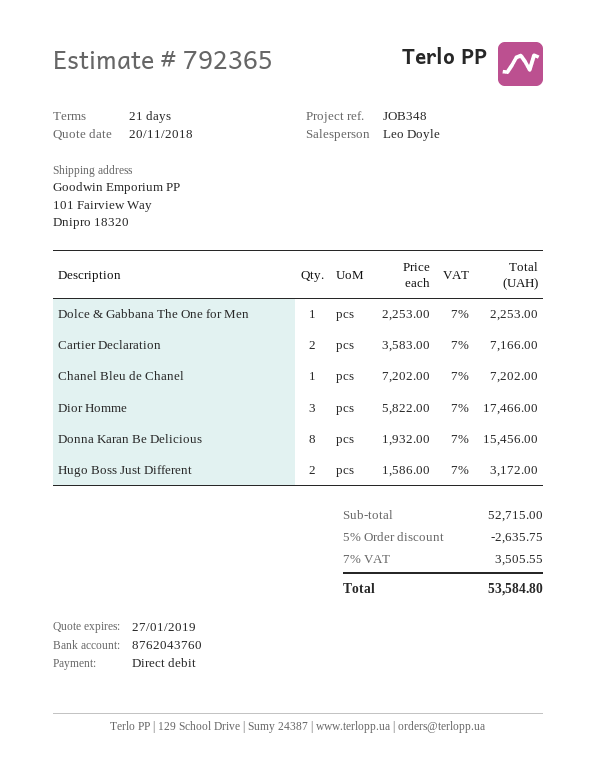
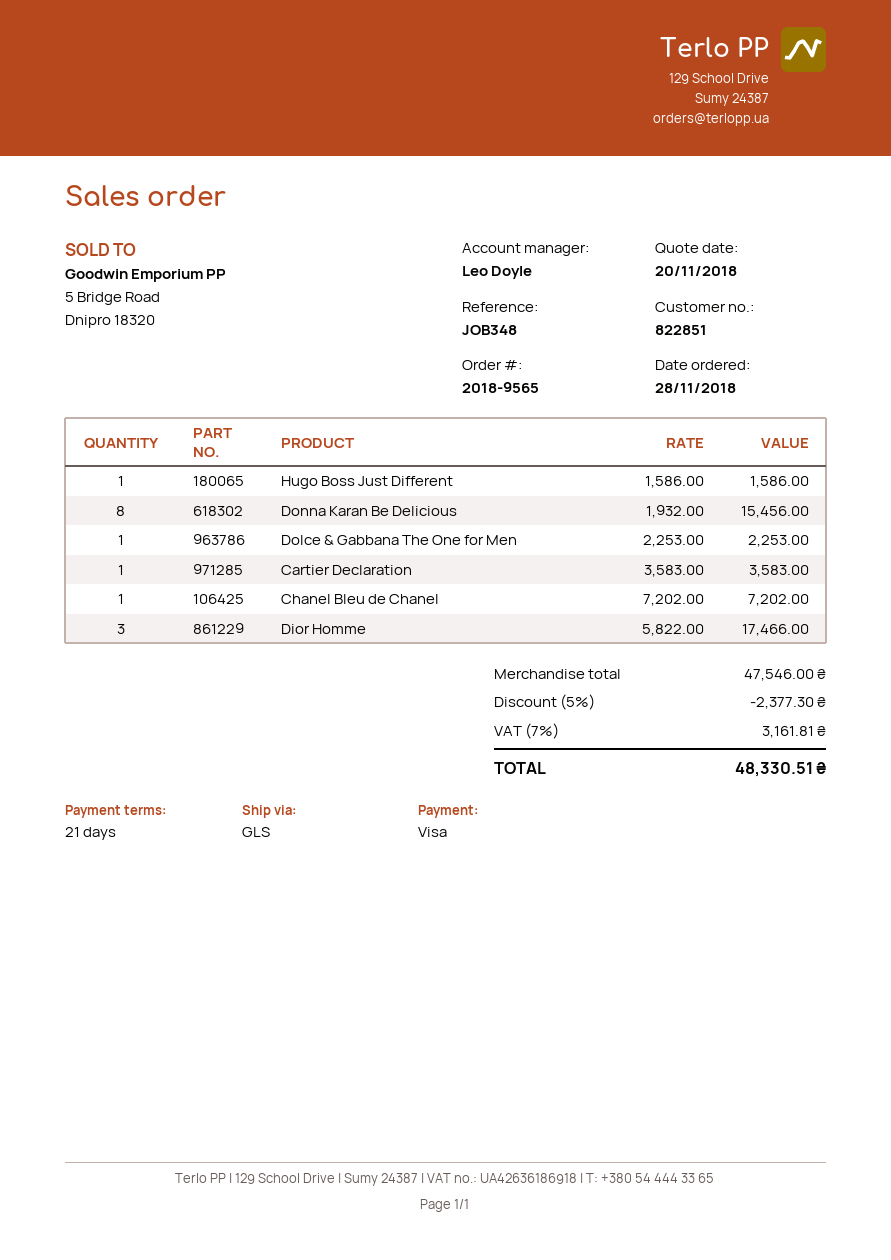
payment method: direct debit -> Visa
Cartier Declaration: 2 x 3583.00 = 7166.00 -> 1 x 3583.00 = 3583.00
Hugo Boss Just Different: 2 x 1586.00 = 3172.00 -> 1 x 1586.00 = 1586.00
subtotal: 52715.00 -> 47546.00
discount: 5% = 2635.75 -> 5% = 2377.30
tax: 7% = 3505.55 -> 7% = 3161.81
total: 53584.80 -> 48330.51

